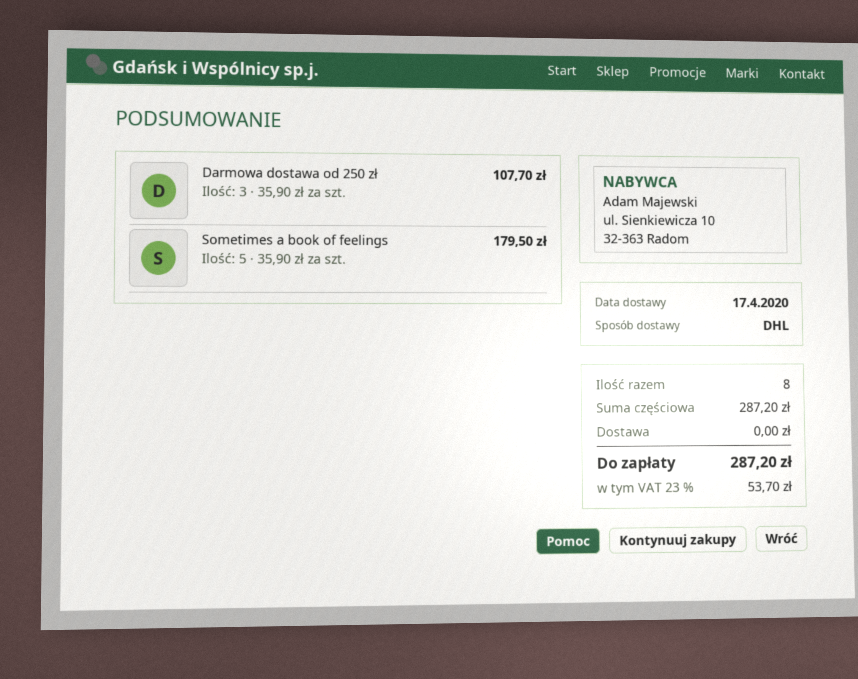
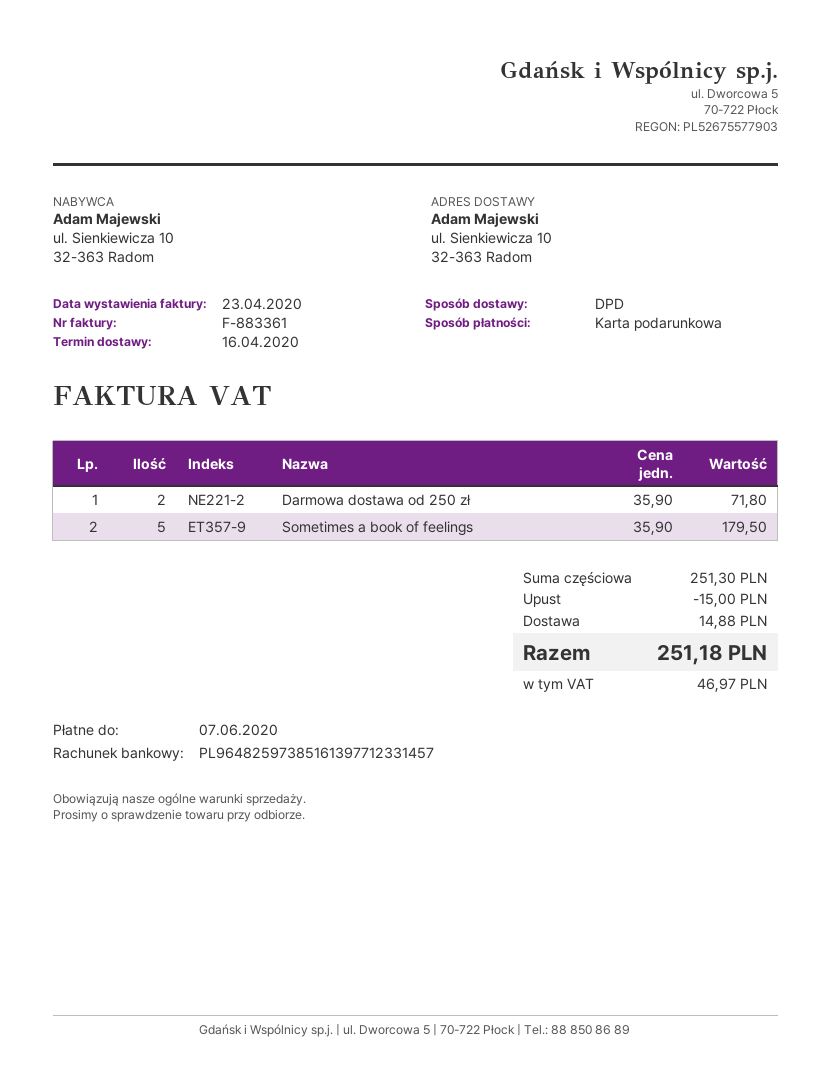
delivery date: 2020-04-17 -> 2020-04-16
shipping method: DHL -> DPD
Darmowa dostawa od 250 zł: 3 x 35.90 = 107.70 -> 2 x 35.90 = 71.80
subtotal: 287.20 -> 251.30
discount: none -> 15.00
shipping: 0.00 -> 14.88
tax: 53.70 -> 46.97
total: 287.20 -> 251.18

